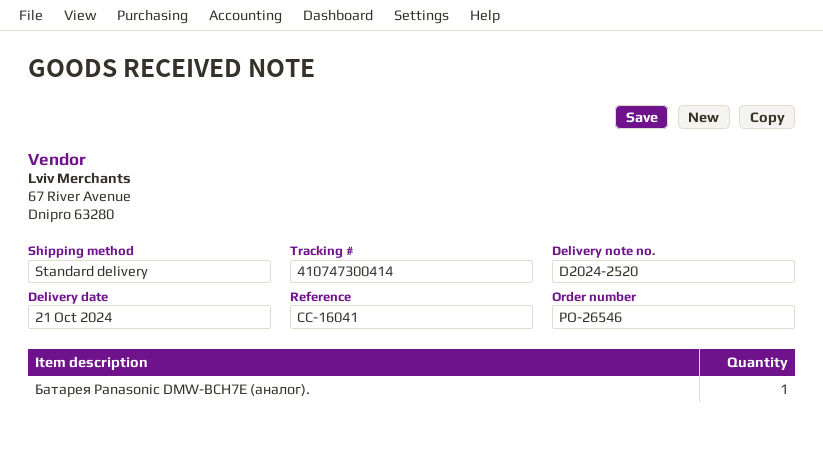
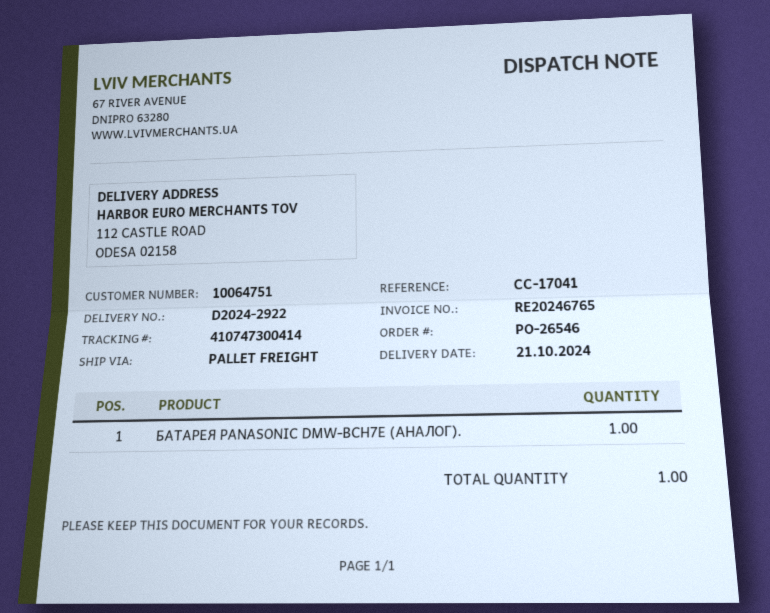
delivery note number: D2024-2520 -> D2024-2922
reference: CC-16041 -> CC-17041
shipping method: standard -> pallet freight

